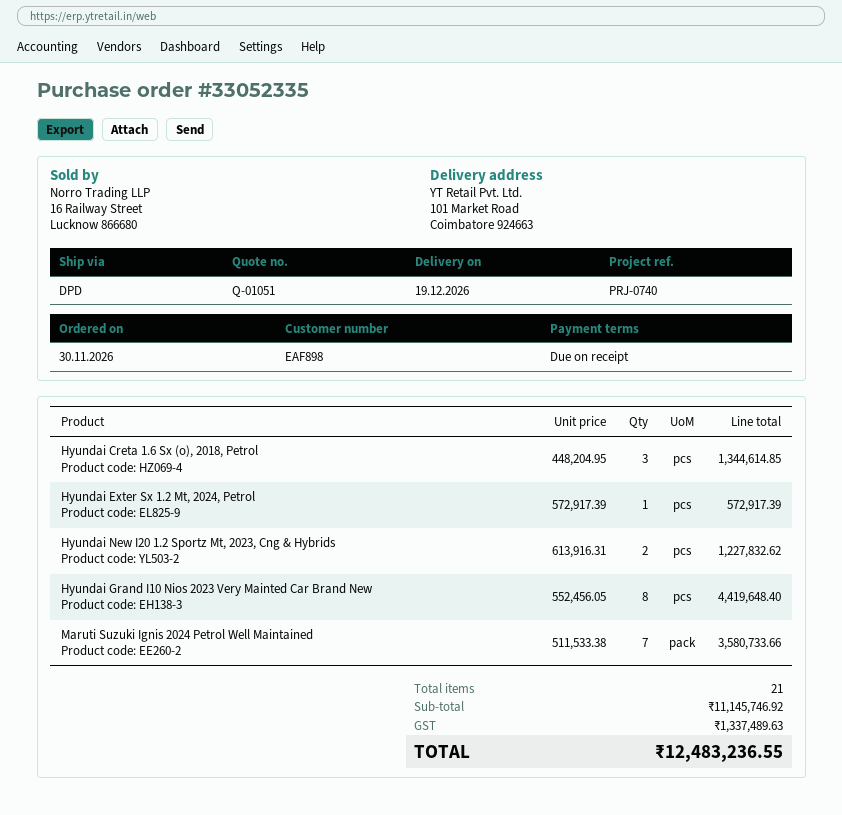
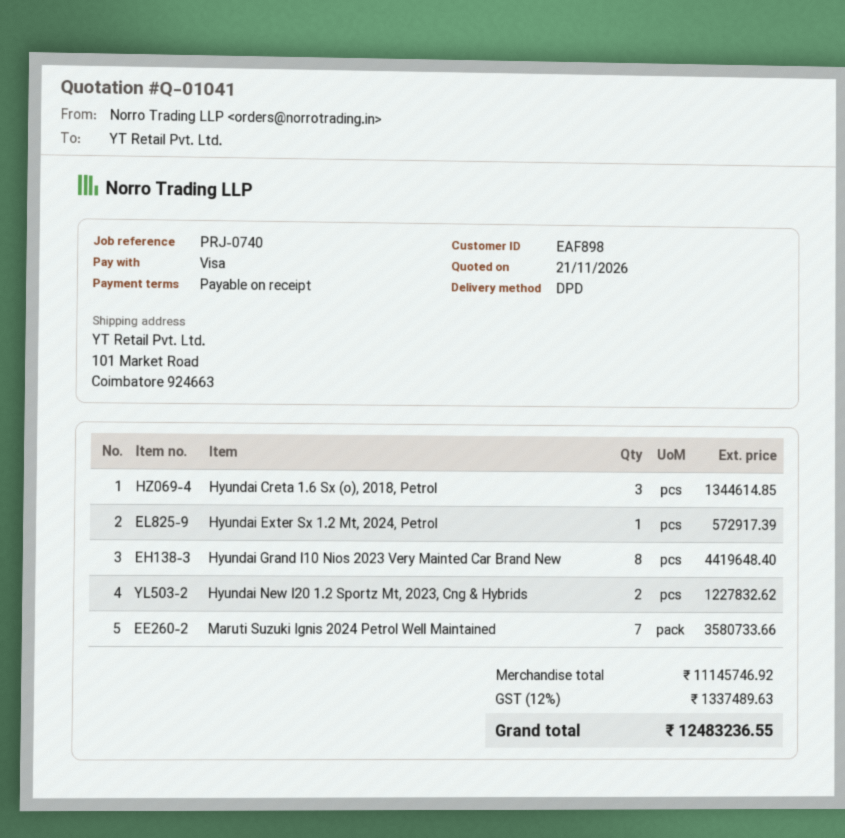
quote number: Q-01051 -> Q-01041

